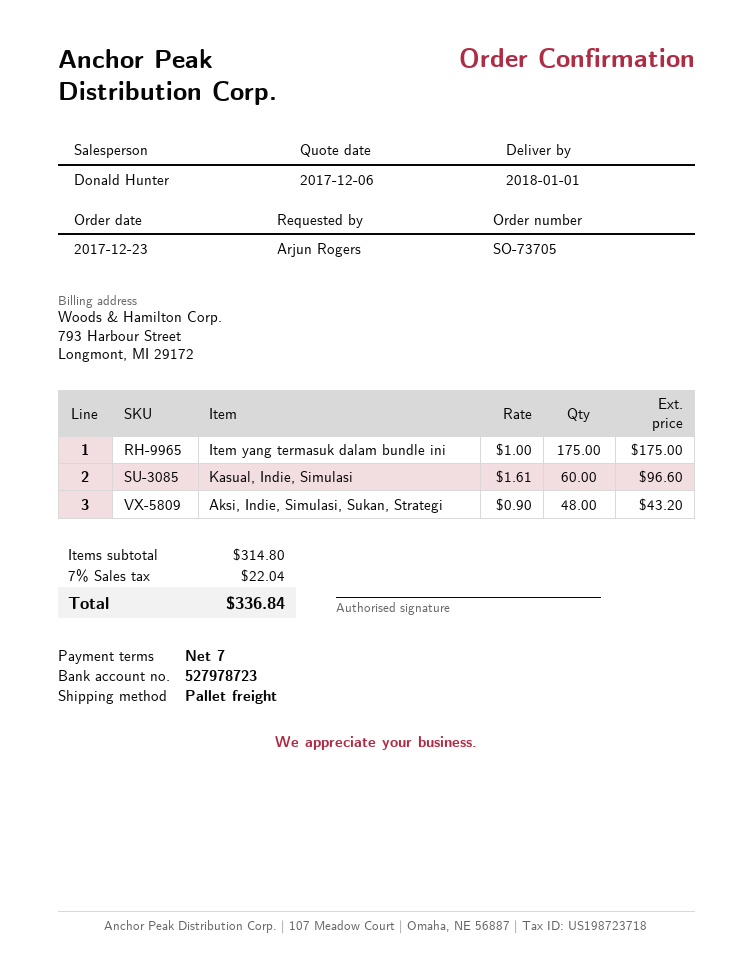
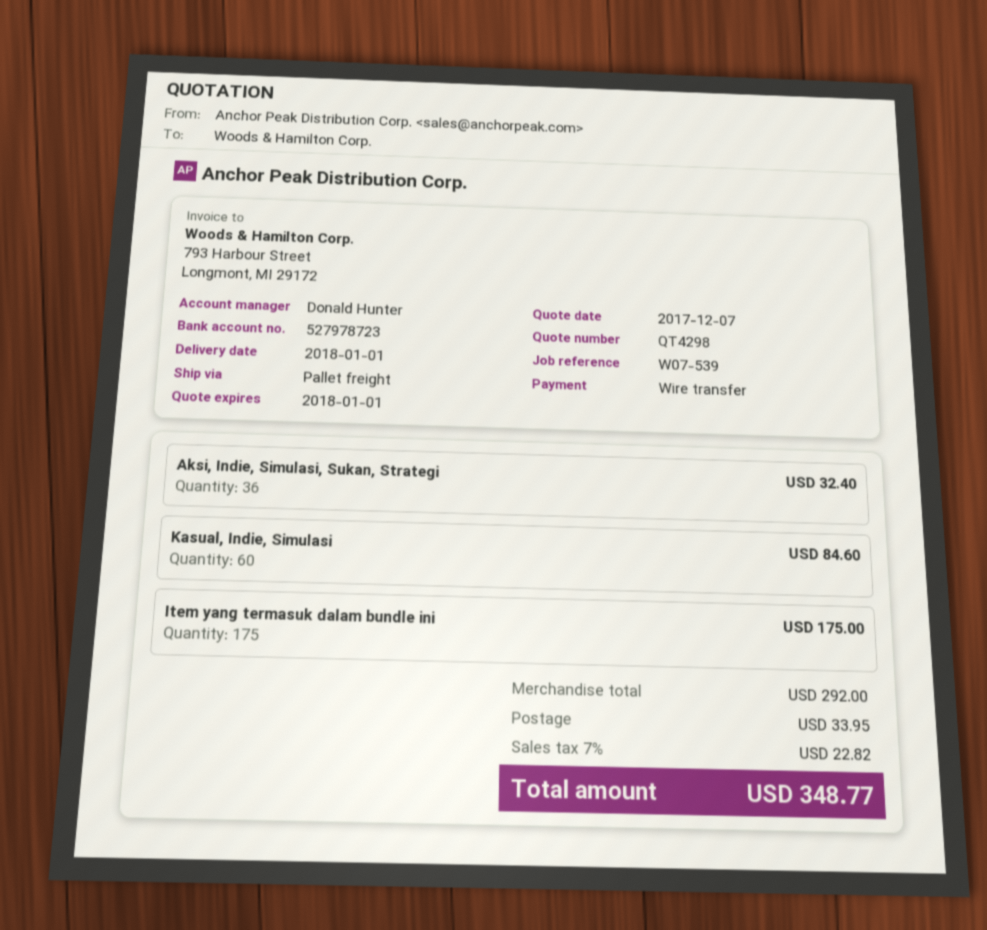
quote date: 2017-12-06 -> 2017-12-07
Kasual, Indie, Simulasi: 60 for 96.60 -> 60 for 84.60
Aksi, Indie, Simulasi, Sukan, Strategi: 48 for 43.20 -> 36 for 32.40
subtotal: 314.80 -> 292.00
shipping: none -> 33.95
tax: 7% = 22.04 -> 7% = 22.82
total: 336.84 -> 348.77

